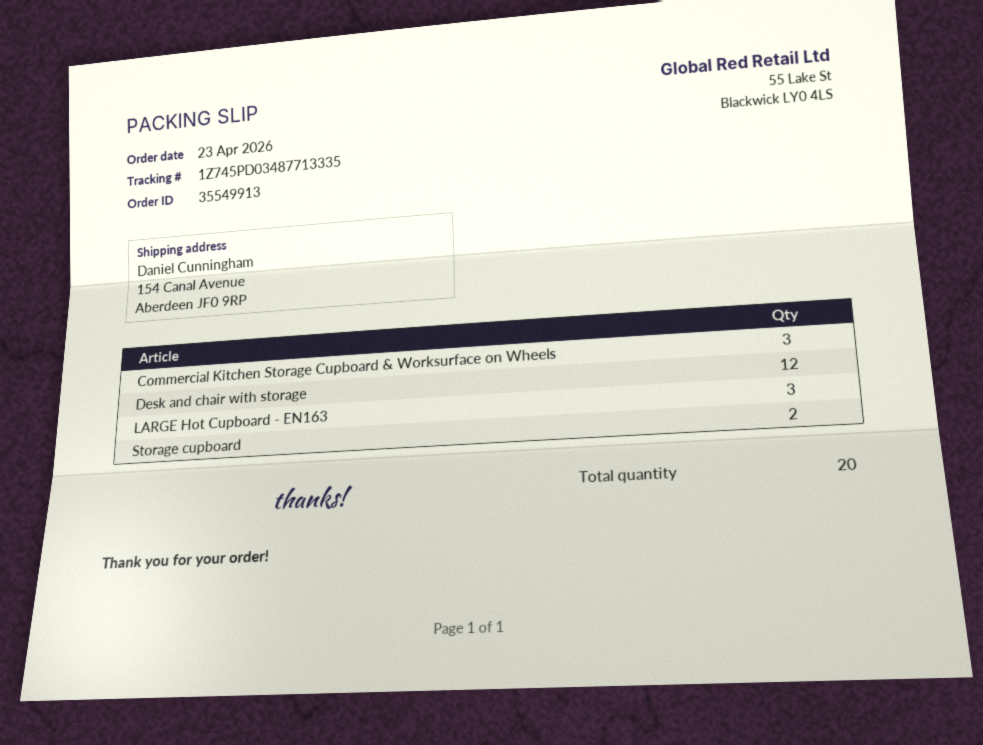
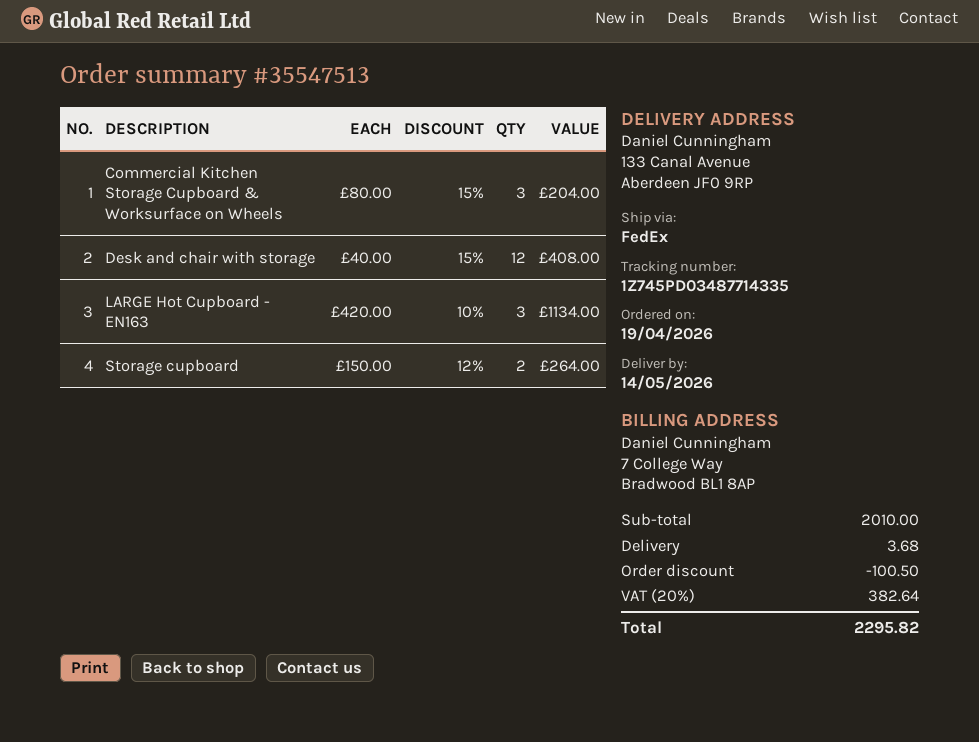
order number: 35549913 -> 35547513
order date: 2026-04-23 -> 2026-04-19
tracking number: 1Z745PD03487713335 -> 1Z745PD03487714335
ship to: 154 Canal Avenue, Aberdeen JF0 9RP -> 133 Canal Avenue, Aberdeen JF0 9RP

